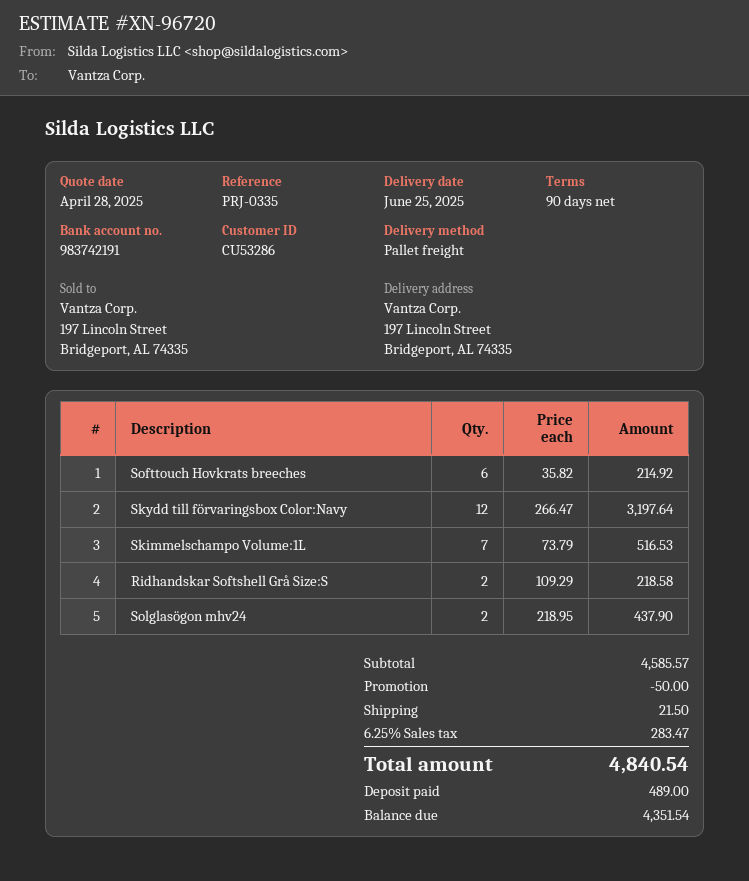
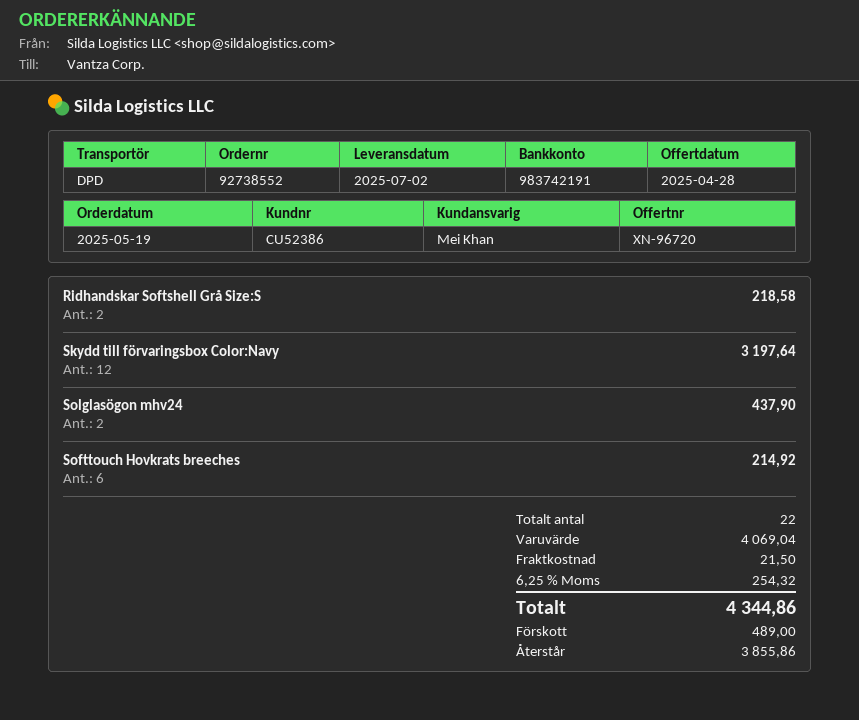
delivery date: 2025-06-25 -> 2025-07-02
customer number: CU53286 -> CU52386
shipping method: pallet freight -> DPD
Skimmelschampo Volume:1L: 7 for 516.53 -> none
subtotal: 4585.57 -> 4069.04
discount: 50.00 -> none
tax: 6.25% = 283.47 -> 6.25% = 254.32
total: 4840.54 -> 4344.86
balance: 4351.54 -> 3855.86

